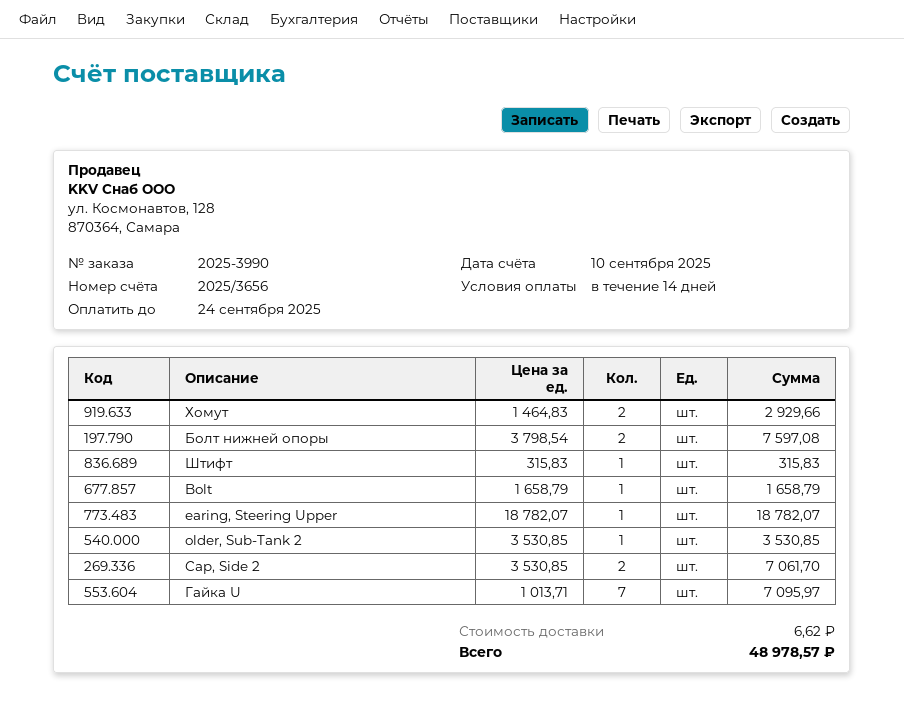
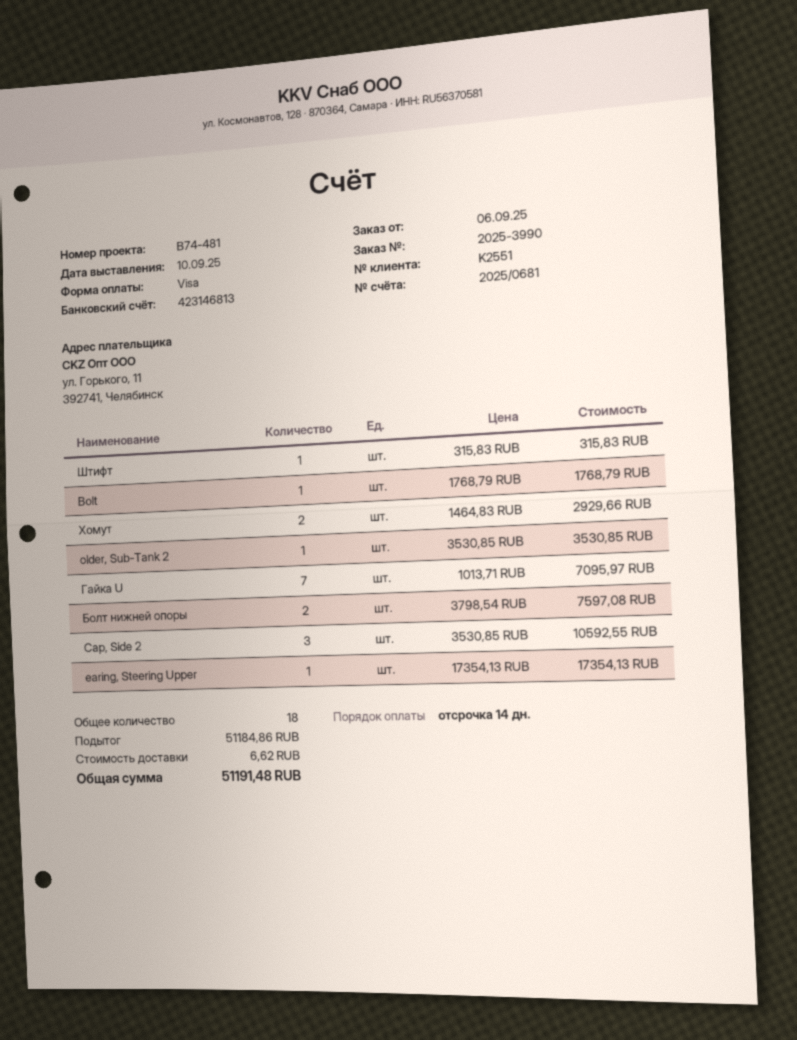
invoice number: 2025/3656 -> 2025/0681
Bolt: 1 x 1658.79 = 1658.79 -> 1 x 1768.79 = 1768.79
earing, Steering Upper: 1 x 18782.07 = 18782.07 -> 1 x 17354.13 = 17354.13
Cap, Side 2: 2 x 3530.85 = 7061.70 -> 3 x 3530.85 = 10592.55
total: 48978.57 -> 51191.48

